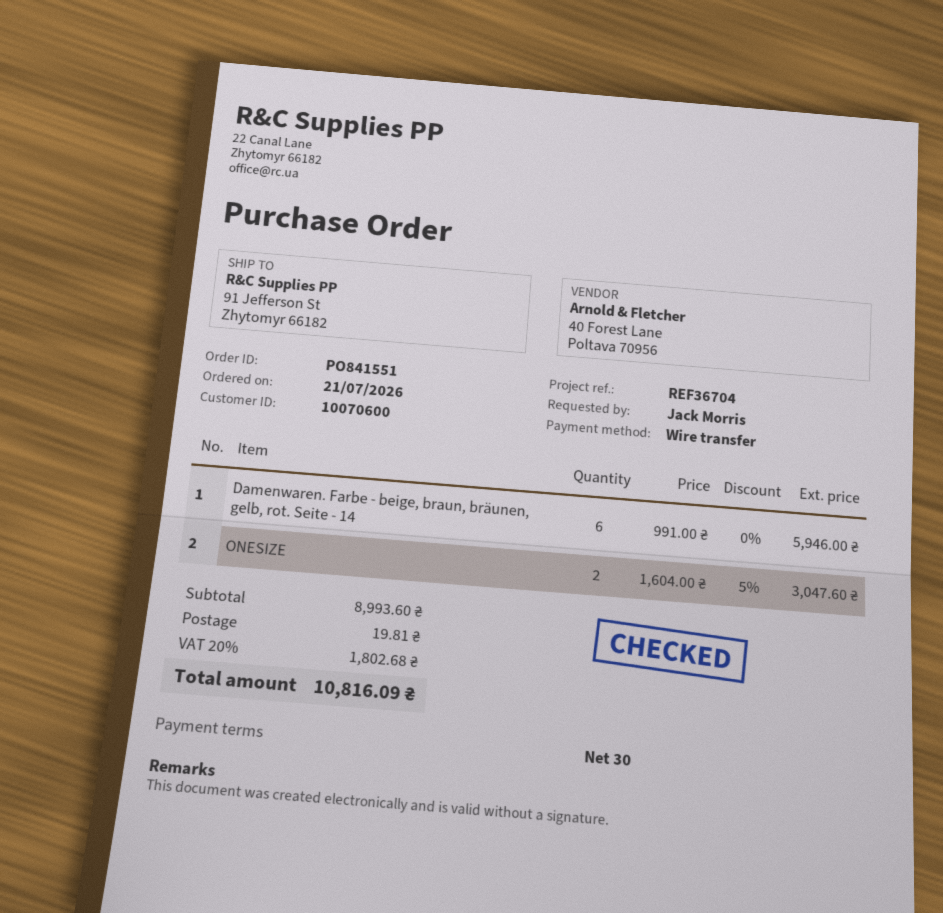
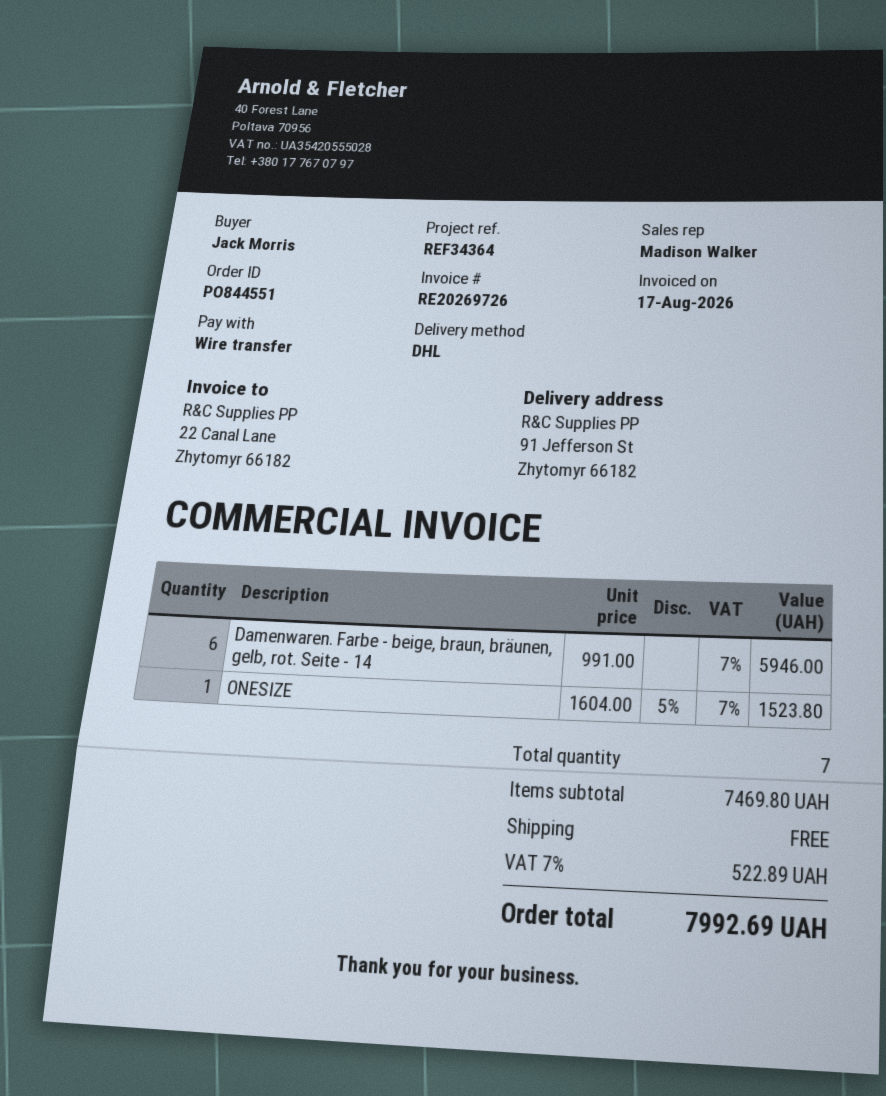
order number: PO841551 -> PO844551
reference: REF36704 -> REF34364
ONESIZE: 2 x 1604.00 - 5% = 3047.60 -> 1 x 1604.00 - 5% = 1523.80
subtotal: 8993.60 -> 7469.80
shipping: 19.81 -> 0.00
tax: 20% = 1802.68 -> 7% = 522.89
total: 10816.09 -> 7992.69

